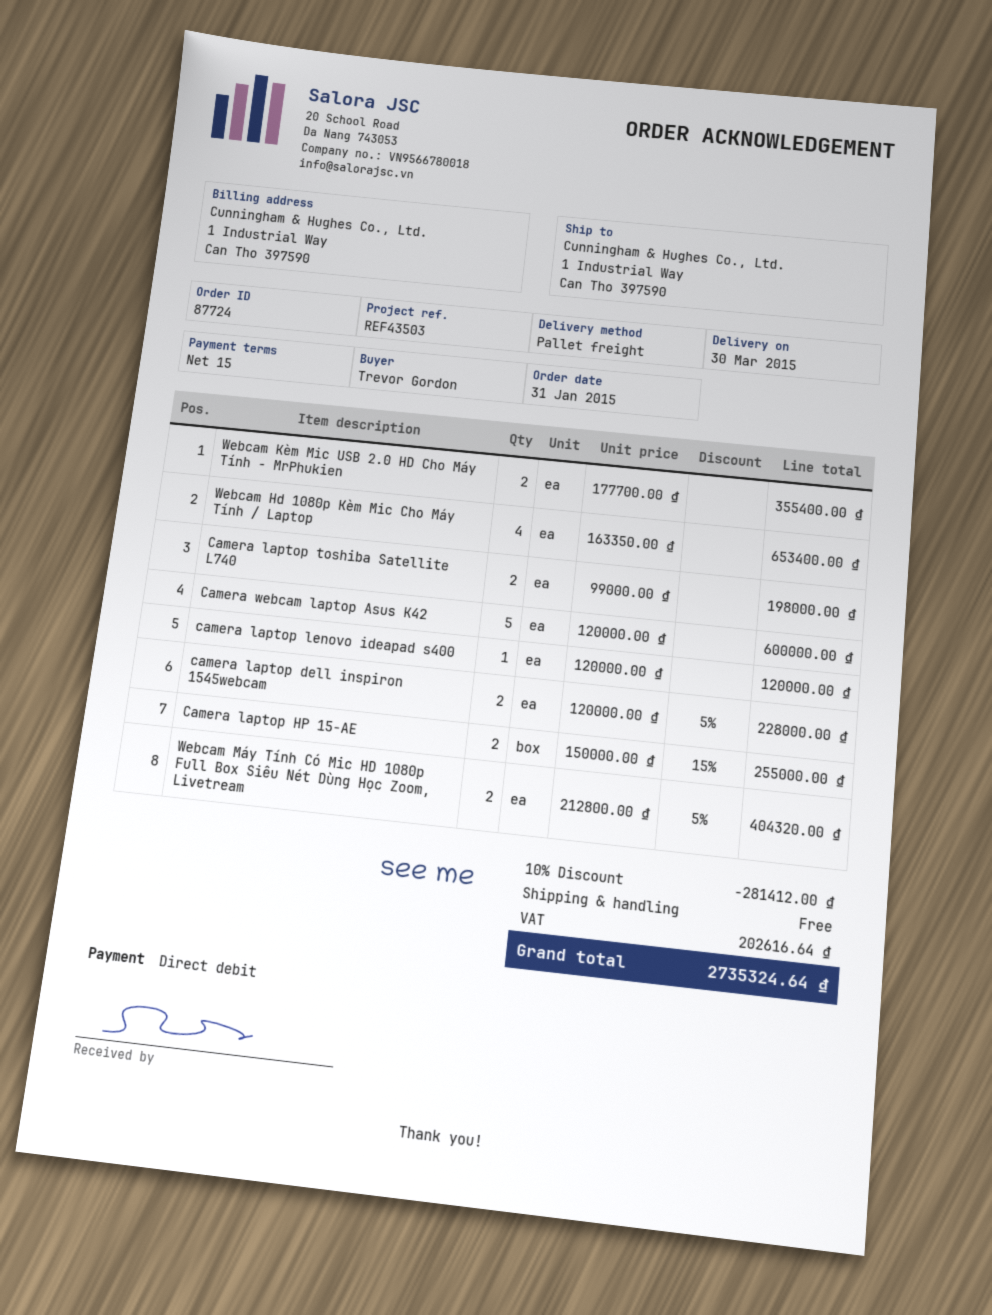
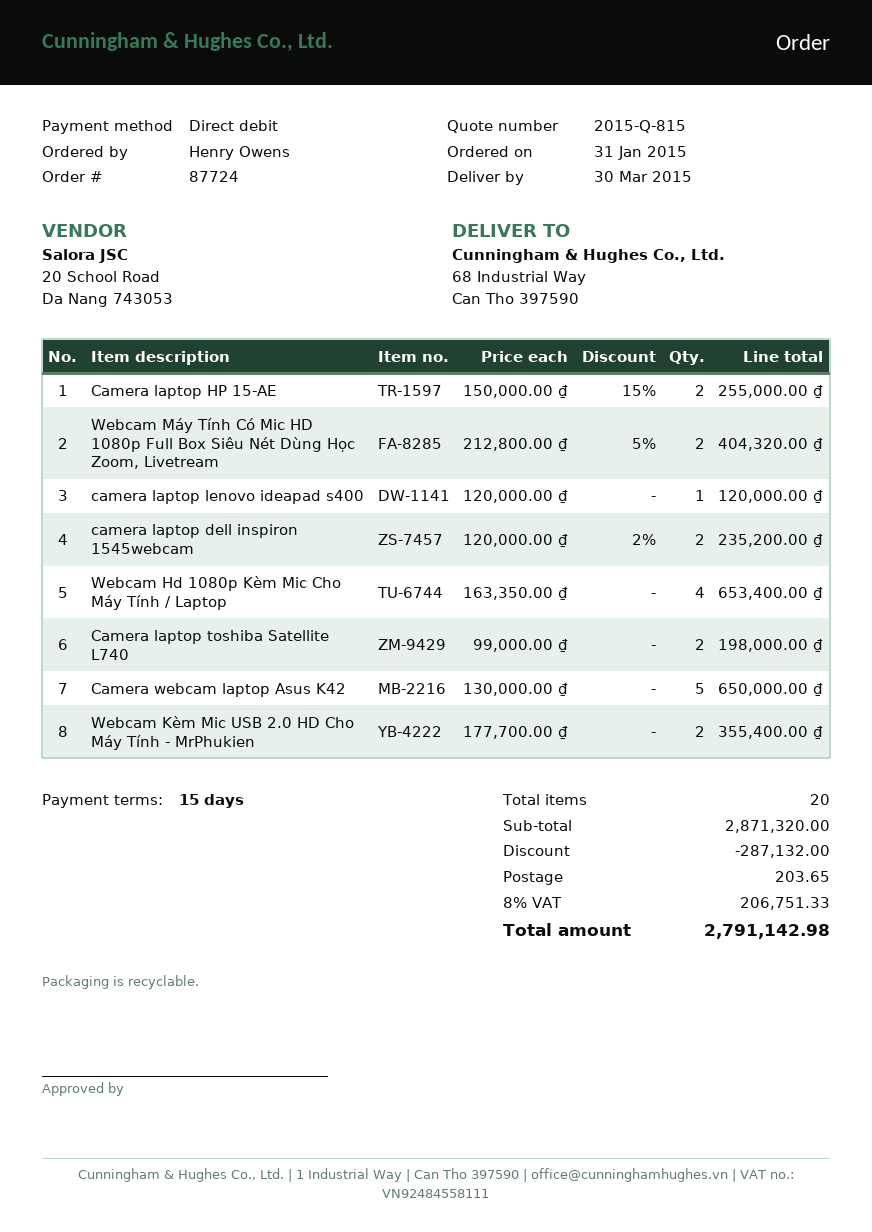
ordered by: Trevor Gordon -> Henry Owens
ship to: 1 Industrial Way, Can Tho 397590 -> 68 Industrial Way, Can Tho 397590
Camera webcam laptop Asus K42: 5 x 120000.00 = 600000.00 -> 5 x 130000.00 = 650000.00
camera laptop dell inspiron 1545webcam: 2 x 120000.00 - 5% = 228000.00 -> 2 x 120000.00 - 2% = 235200.00
discount: 281412.00 -> 287132.00
shipping: 0.00 -> 203.65
tax: 202616.64 -> 206751.33
total: 2735324.64 -> 2791142.98

